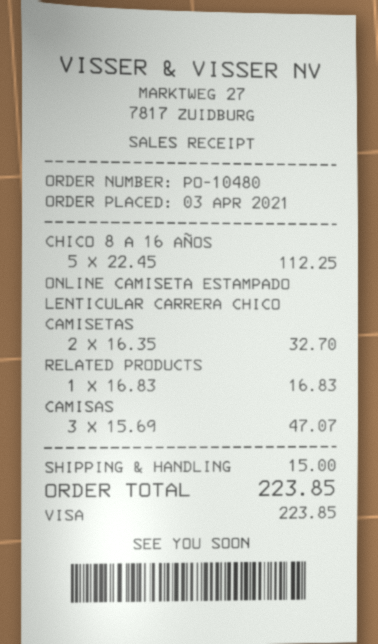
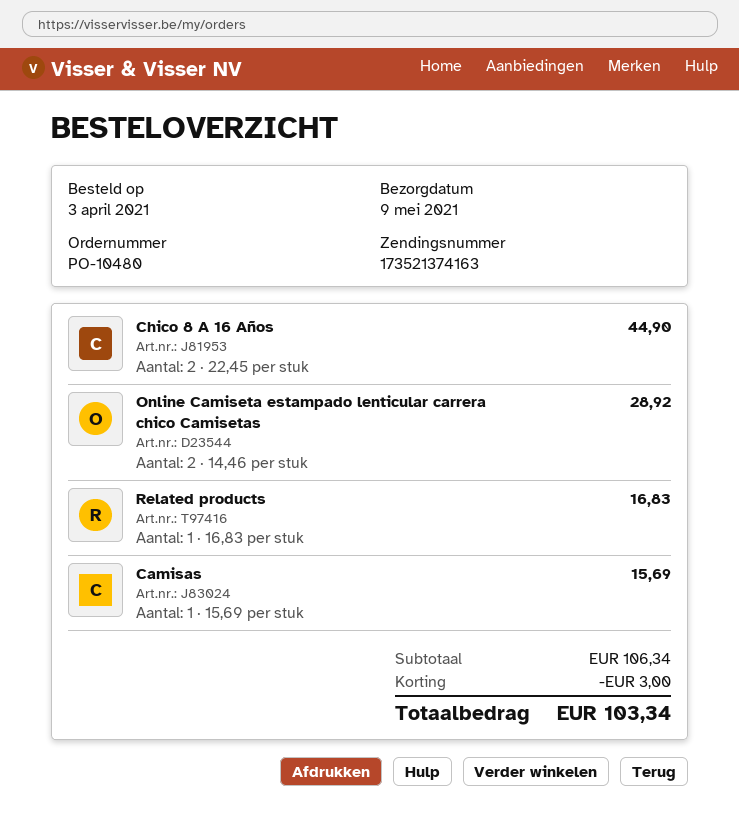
CHICO 8 A 16 AÑOS: 5 x 22.45 = 112.25 -> 2 x 22.45 = 44.90
ONLINE CAMISETA ESTAMPADO LENTICULAR CARRERA CHICO CAMISETAS: 2 x 16.35 = 32.70 -> 2 x 14.46 = 28.92
CAMISAS: 3 x 15.69 = 47.07 -> 1 x 15.69 = 15.69
discount: none -> 3.00
shipping: 15.00 -> none
total: 223.85 -> 103.34

